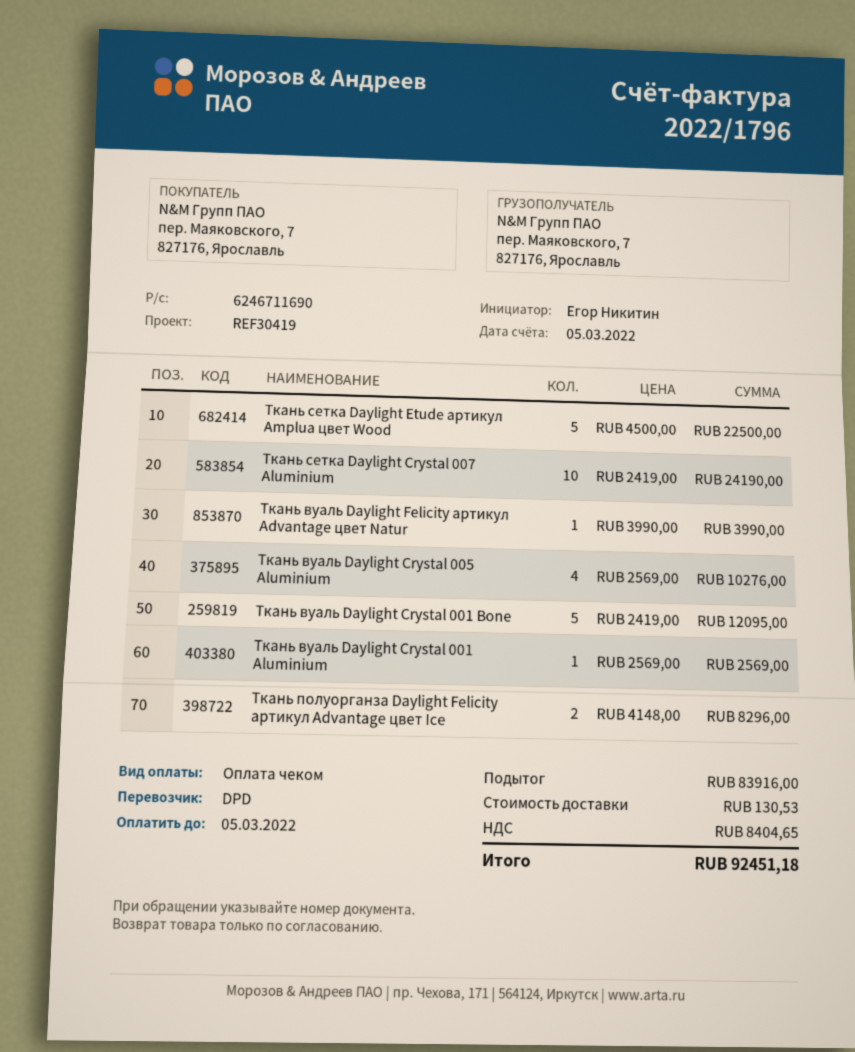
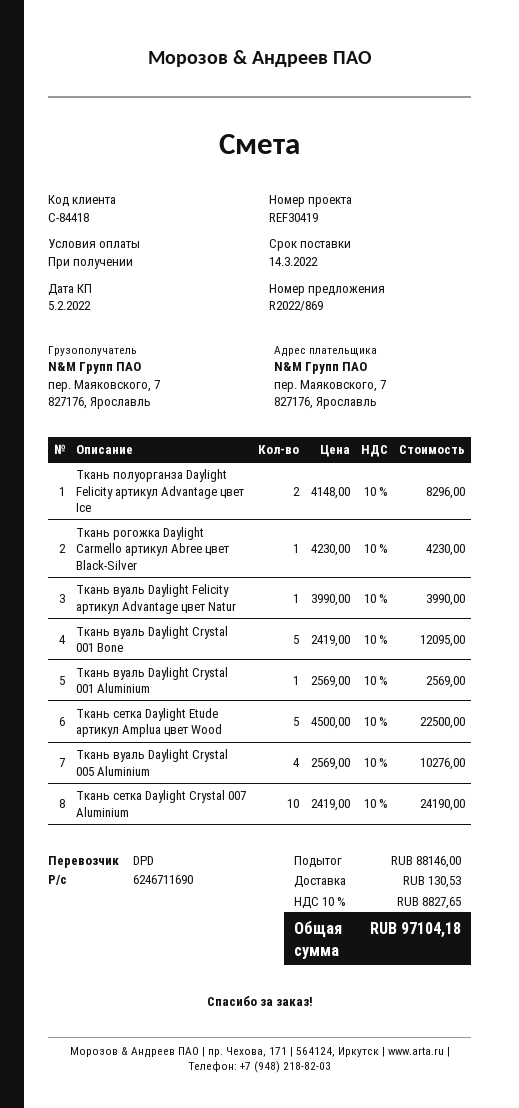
Ткань рогожка Daylight Carmello артикул Abree цвет Black-Silver: none -> 1 x 4230.00 = 4230.00
subtotal: 83916.00 -> 88146.00
tax: 8404.65 -> 8827.65
total: 92451.18 -> 97104.18

